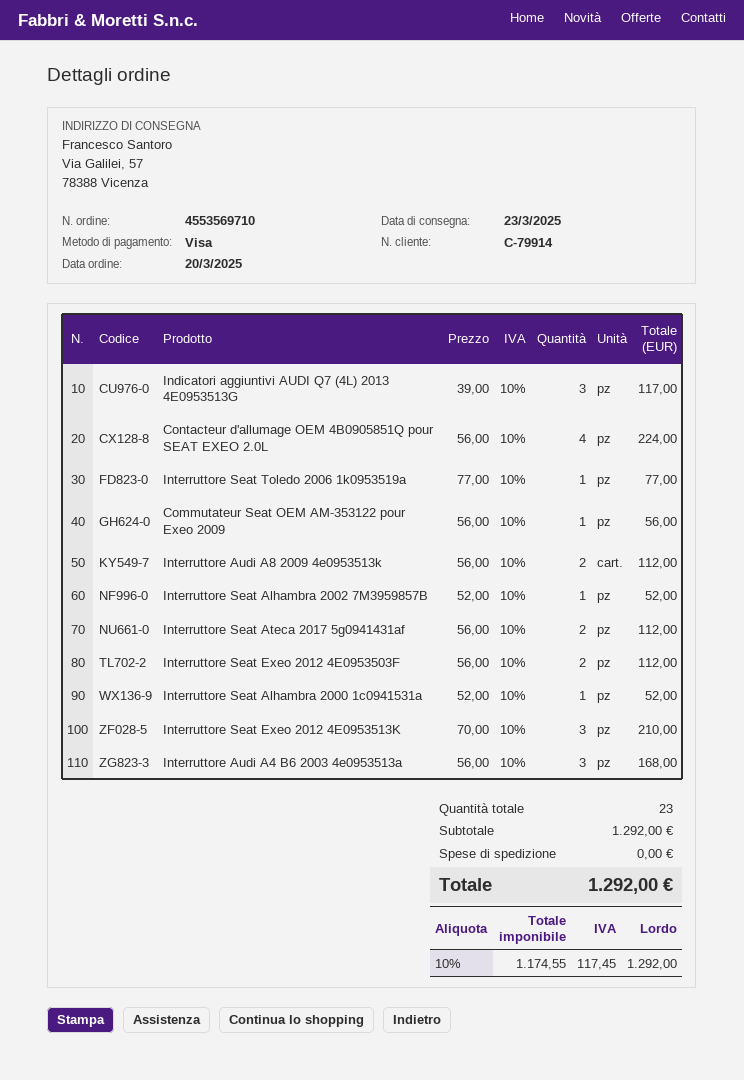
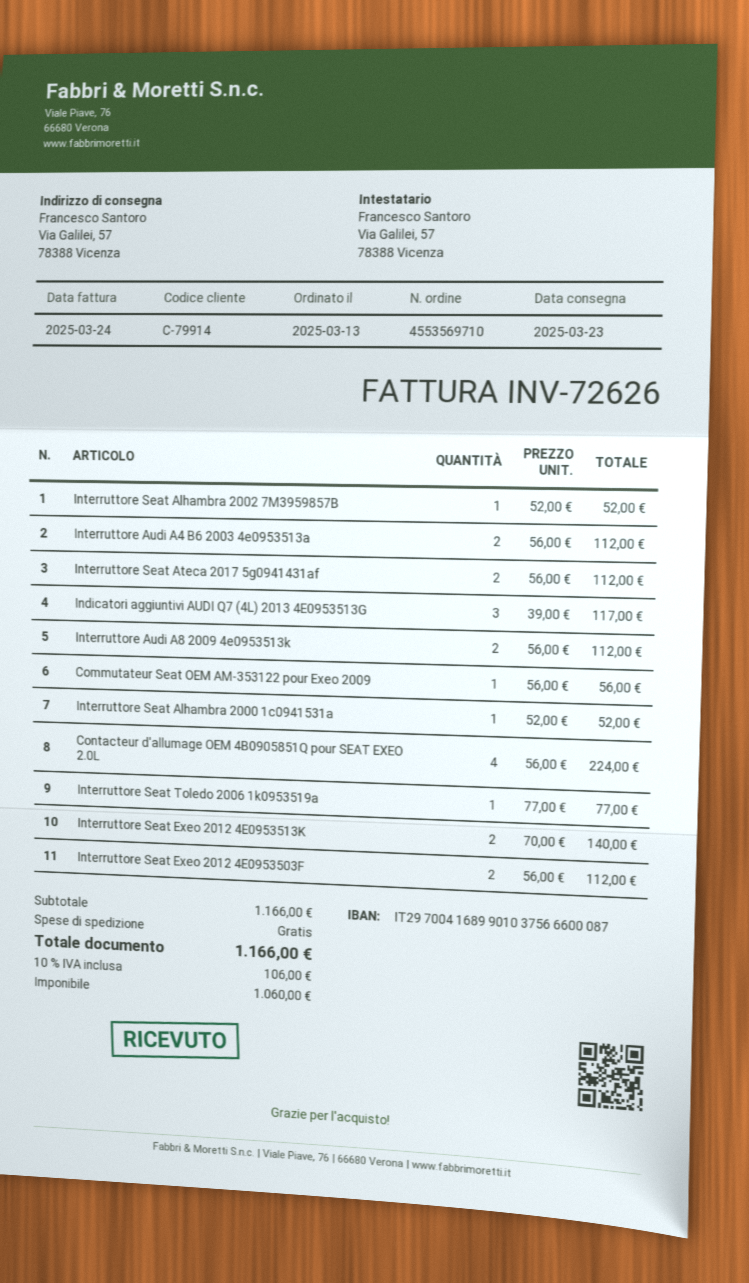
order date: 2025-03-20 -> 2025-03-13
Interruttore Seat Exeo 2012 4E0953513K: 3 x 70.00 = 210.00 -> 2 x 70.00 = 140.00
Interruttore Audi A4 B6 2003 4e0953513a: 3 x 56.00 = 168.00 -> 2 x 56.00 = 112.00
subtotal: 1292.00 -> 1166.00
net: 1174.55 -> 1060.00
tax: 10% = 117.45 -> 10% = 106.00
total: 1292.00 -> 1166.00

